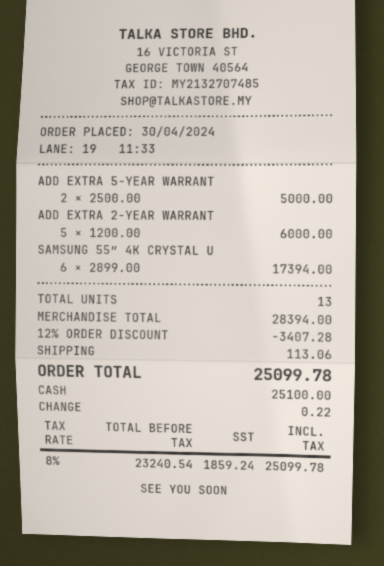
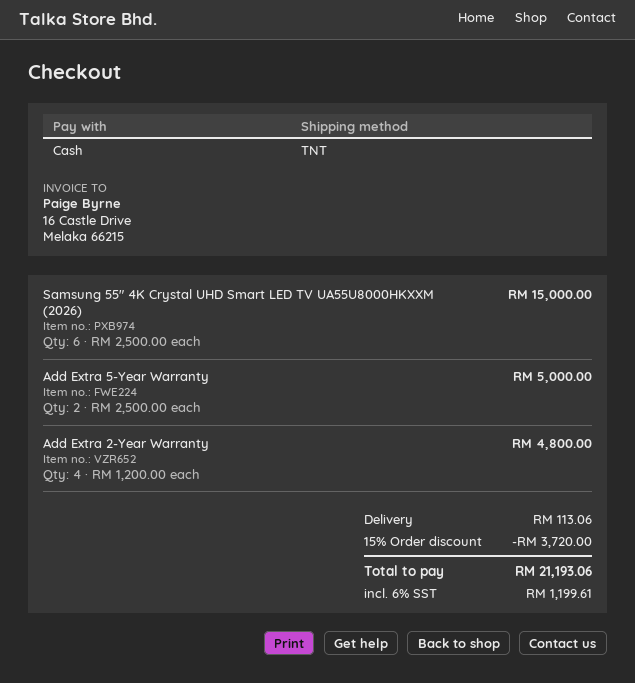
ADD EXTRA 2-YEAR WARRANT: 5 x 1200.00 = 6000.00 -> 4 x 1200.00 = 4800.00
SAMSUNG 55″ 4K CRYSTAL U: 6 x 2899.00 = 17394.00 -> 6 x 2500.00 = 15000.00
discount: 12% = 3407.28 -> 15% = 3720.00
tax: 8% = 1859.24 -> 6% = 1199.61
total: 25099.78 -> 21193.06

